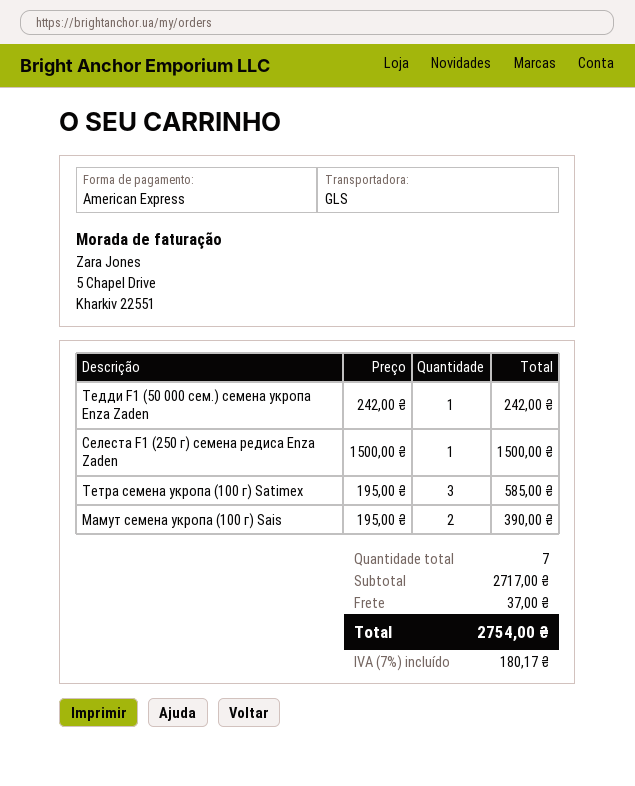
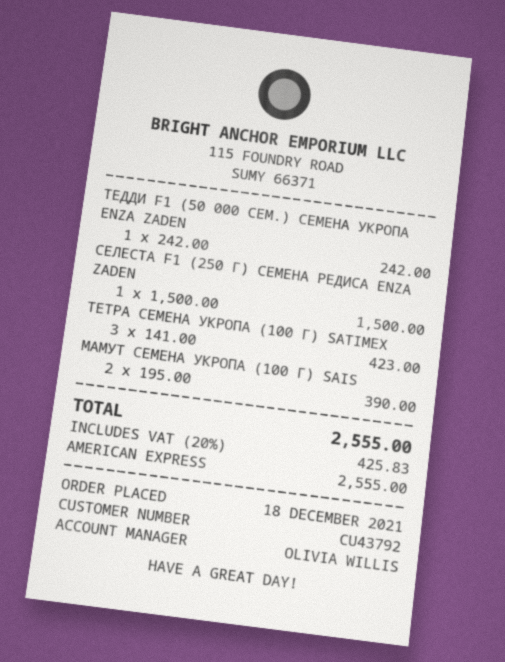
Тетра семена укропа (100 г) Satimex: 3 x 195.00 = 585.00 -> 3 x 141.00 = 423.00
shipping: 37.00 -> none
tax: 7% = 180.17 -> 20% = 425.83
total: 2754.00 -> 2555.00

